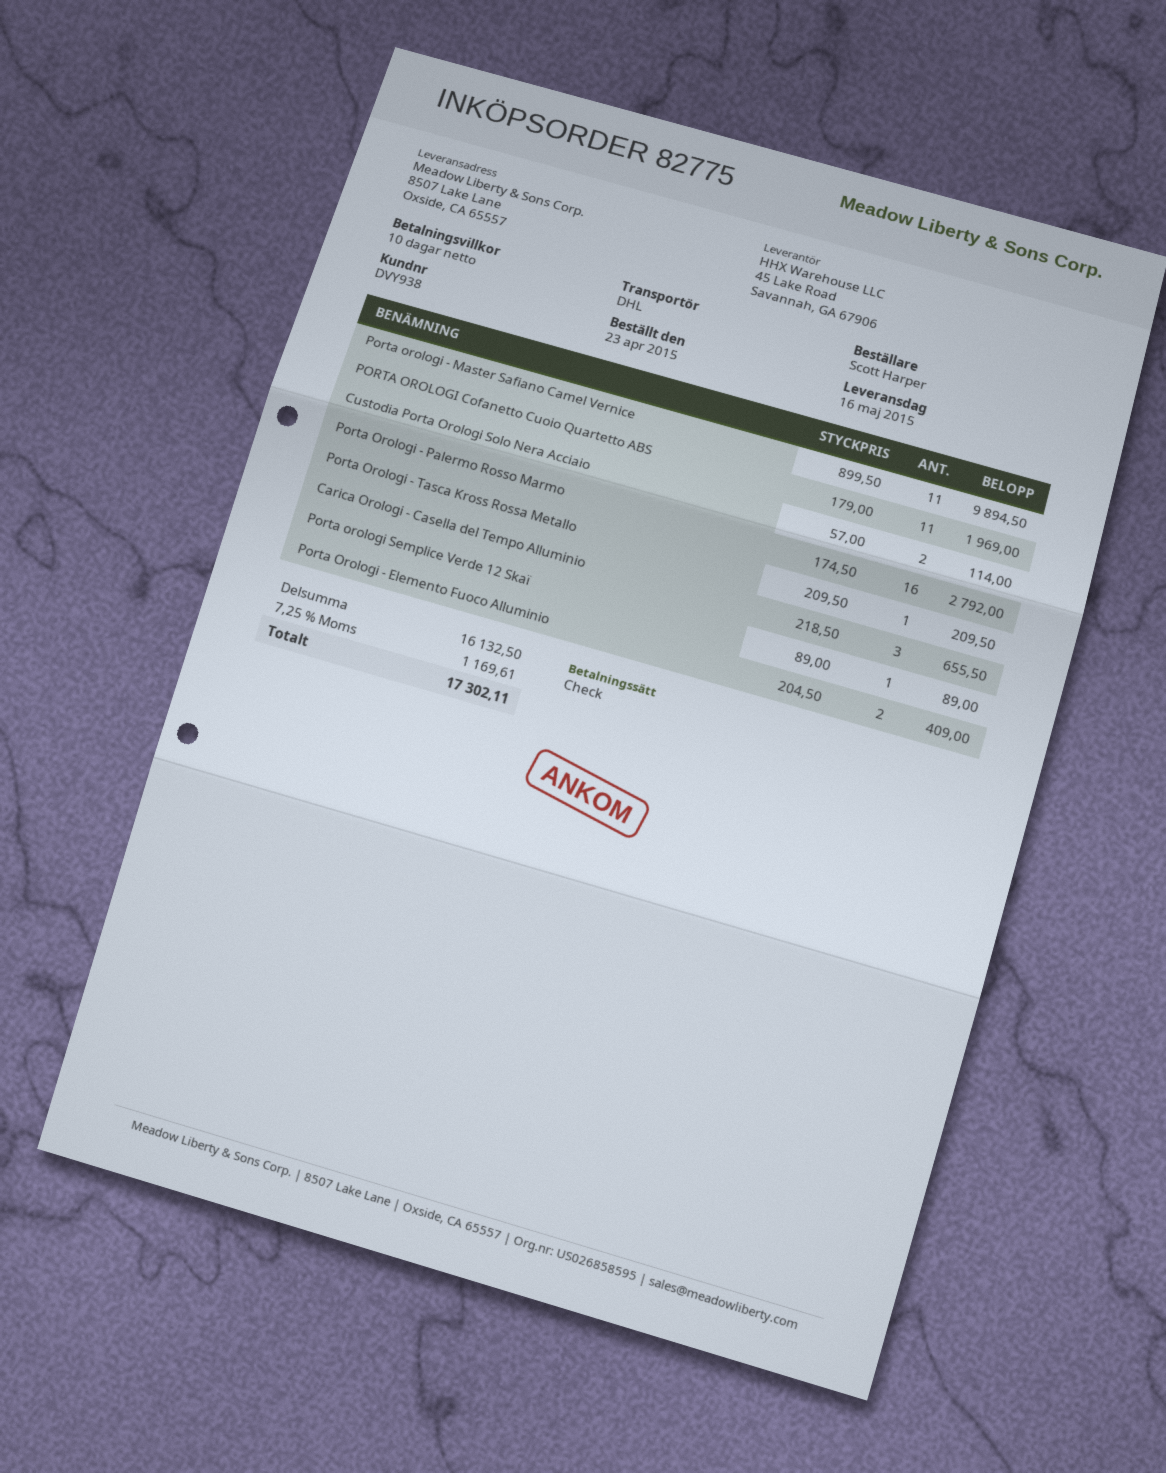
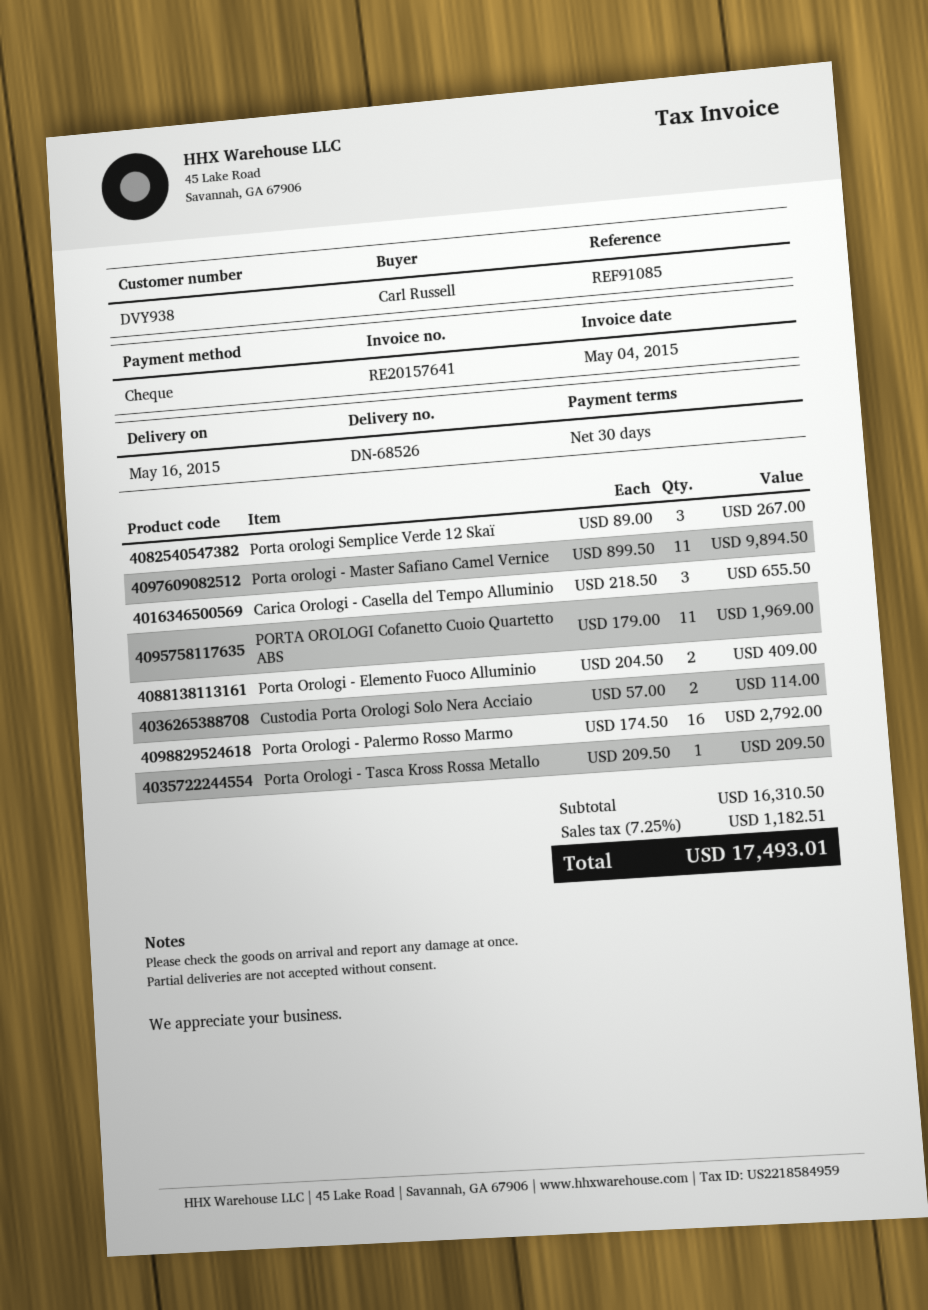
payment terms: 10 days -> 30 days
ordered by: Scott Harper -> Carl Russell
Porta orologi Semplice Verde 12 Skaï: 1 x 89.00 = 89.00 -> 3 x 89.00 = 267.00
subtotal: 16132.50 -> 16310.50
tax: 7.25% = 1169.61 -> 7.25% = 1182.51
total: 17302.11 -> 17493.01

